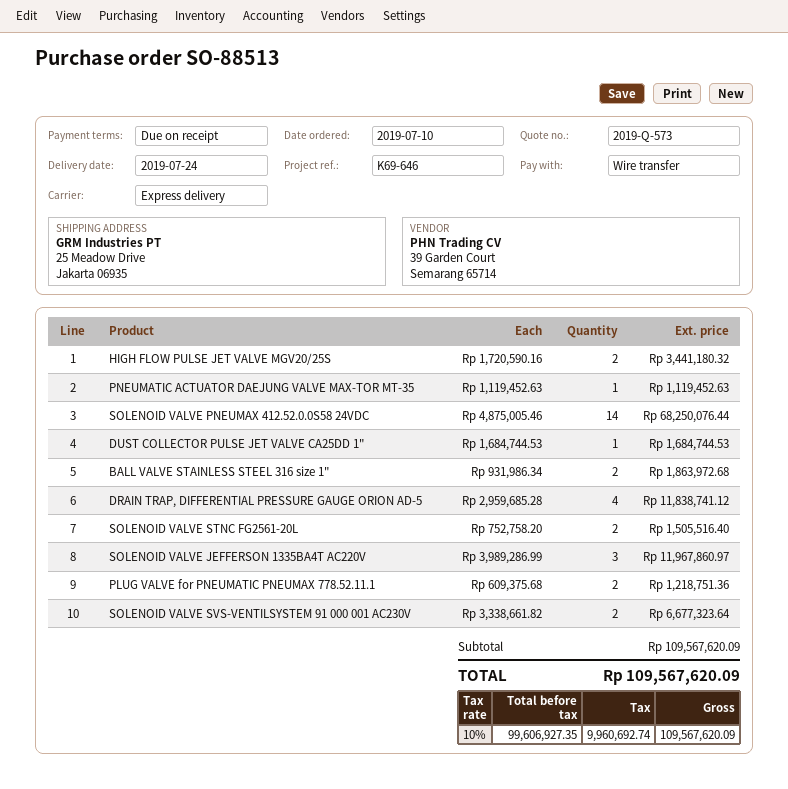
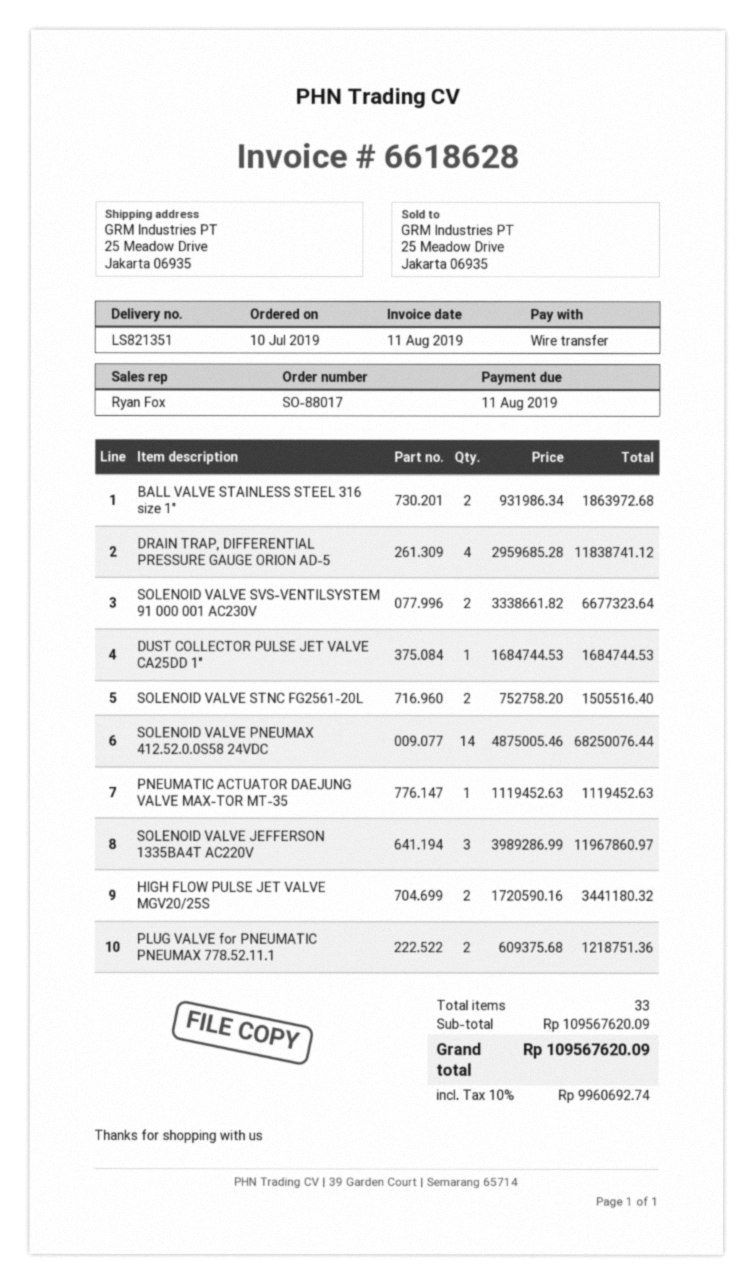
order number: SO-88513 -> SO-88017

